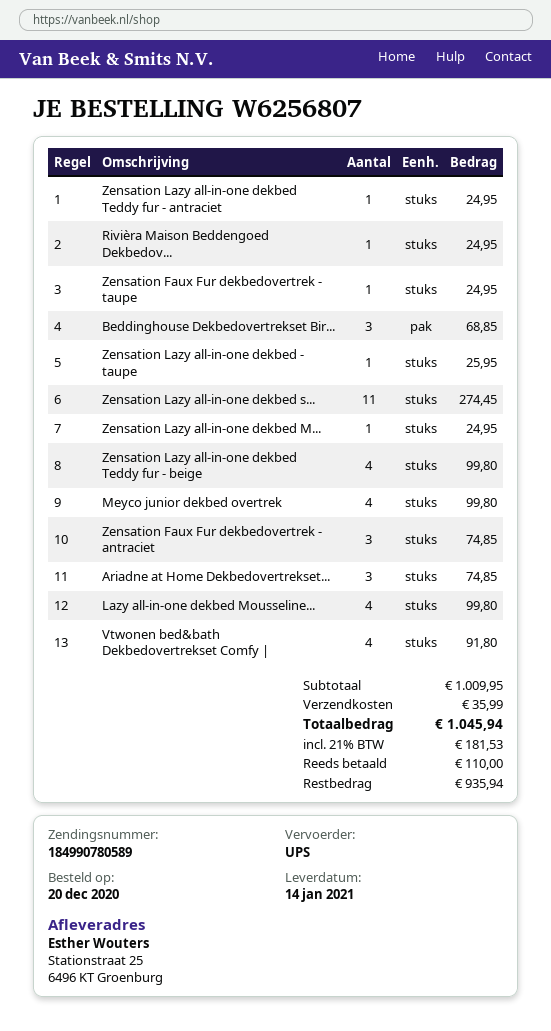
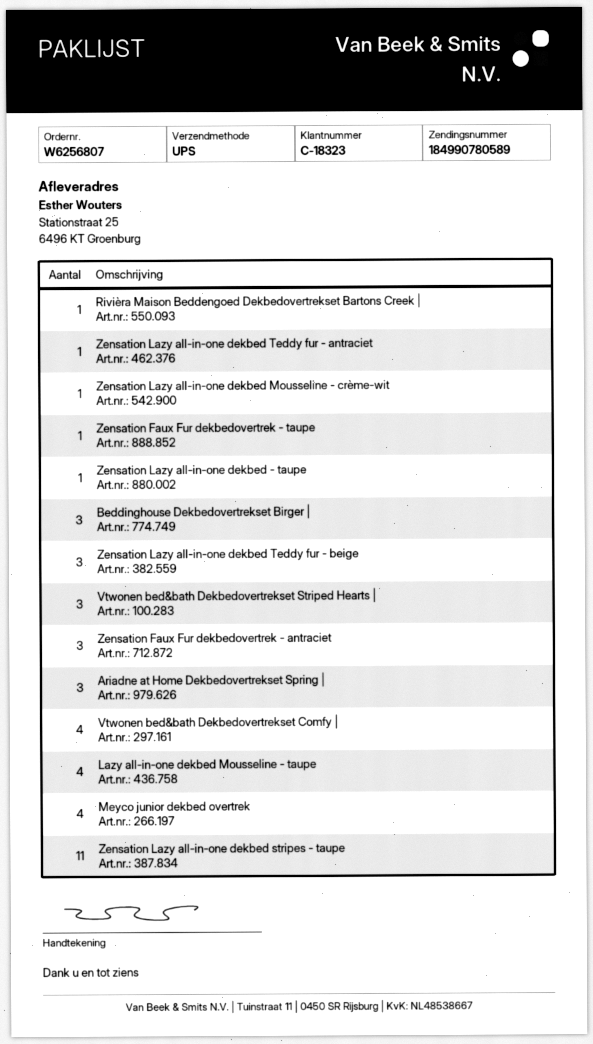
Zensation Lazy all-in-one dekbed Teddy fur - beige: 4 -> 3
Vtwonen bed&bath Dekbedovertrekset Striped Hearts |: none -> 3

